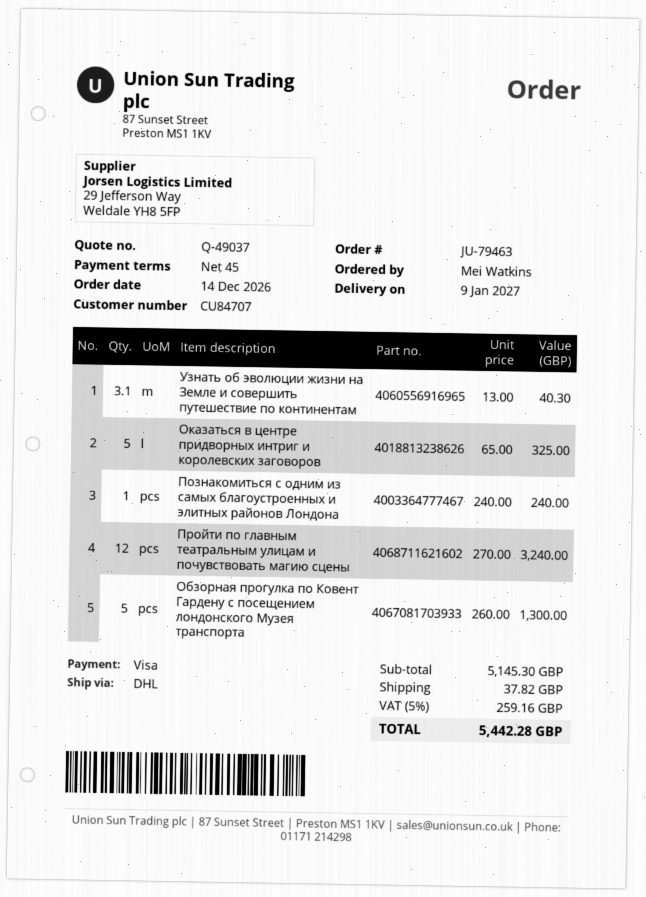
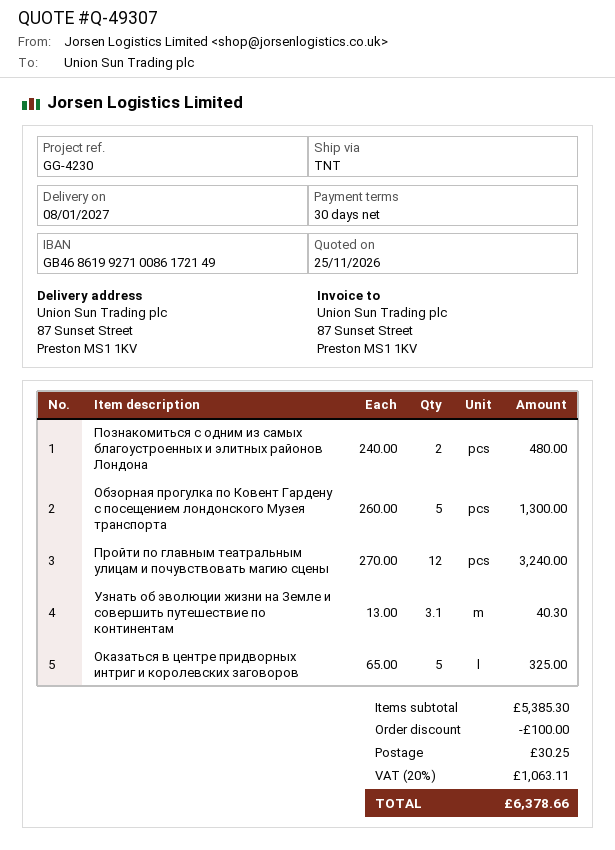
quote number: Q-49037 -> Q-49307
delivery date: 2027-01-09 -> 2027-01-08
payment terms: 45 days -> 30 days
shipping method: DHL -> TNT
Познакомиться с одним из самых благоустроенных и элитных районов Лондона: 1 x 240.00 = 240.00 -> 2 x 240.00 = 480.00
subtotal: 5145.30 -> 5385.30
discount: none -> 100.00
shipping: 37.82 -> 30.25
tax: 5% = 259.16 -> 20% = 1063.11
total: 5442.28 -> 6378.66

